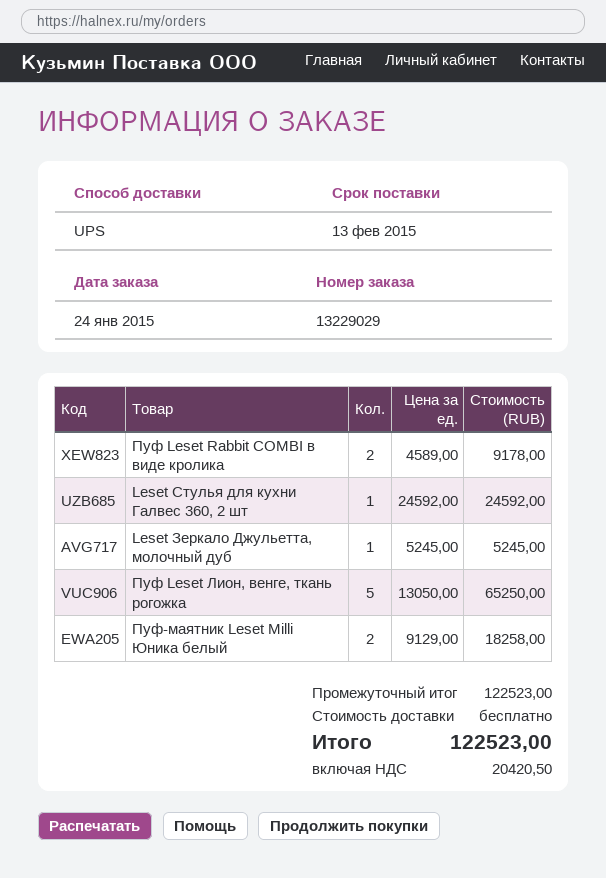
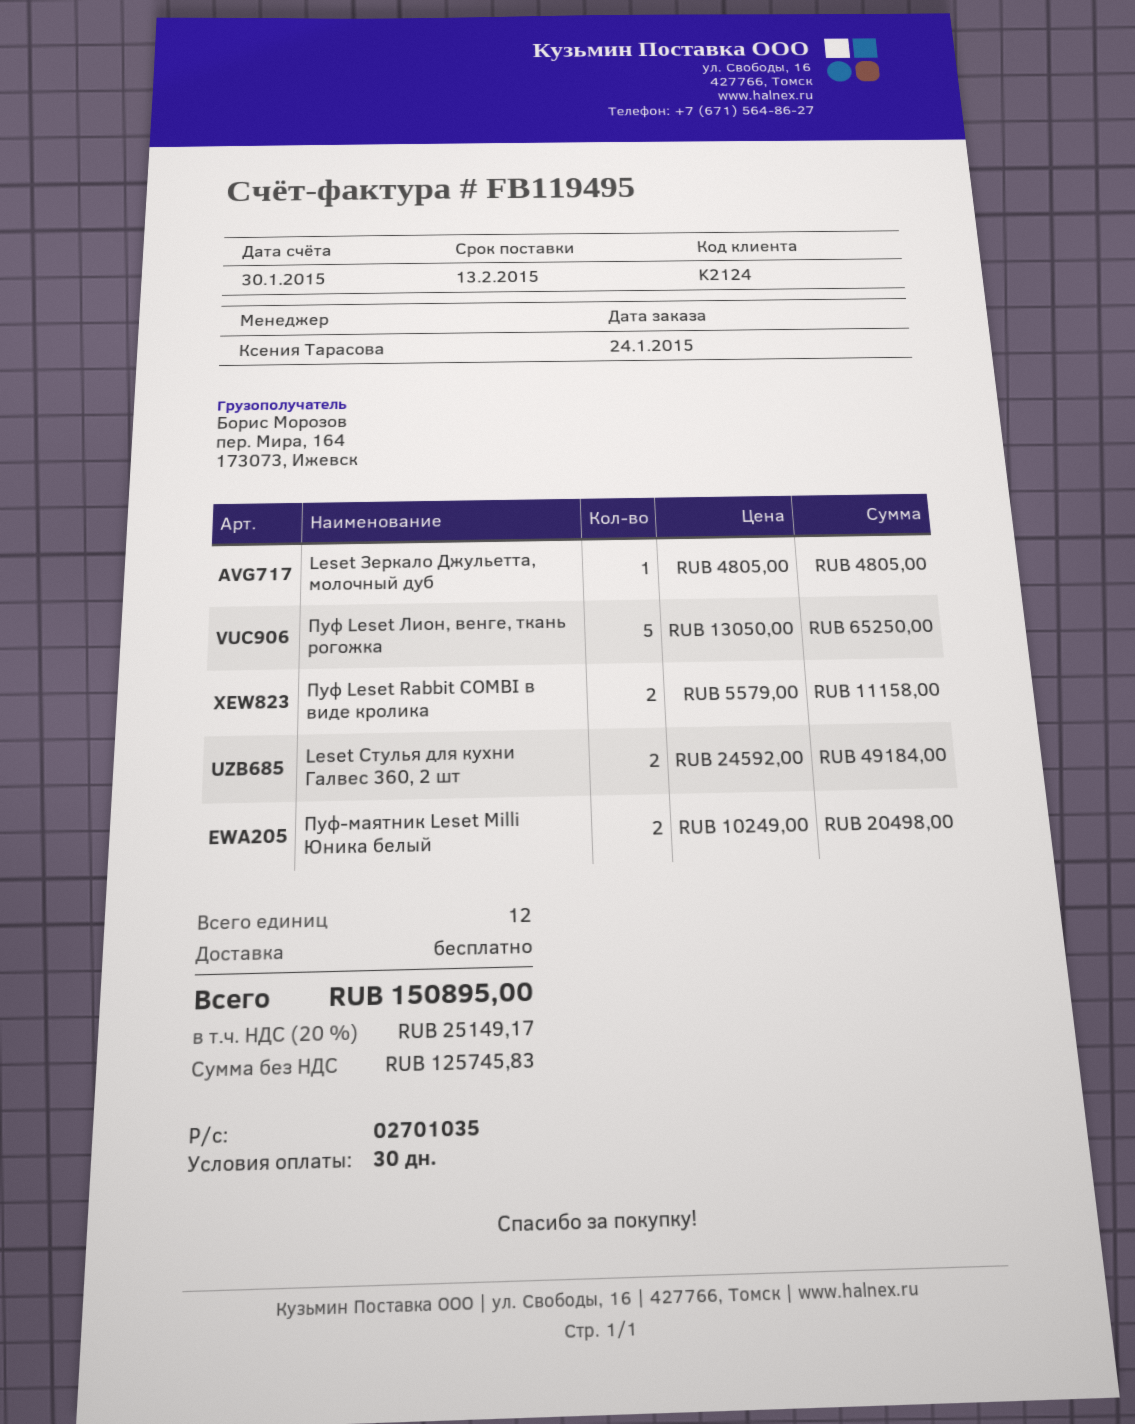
Пуф Leset Rabbit COMBI в виде кролика: 2 x 4589.00 = 9178.00 -> 2 x 5579.00 = 11158.00
Leset Стулья для кухни Галвес 360, 2 шт: 1 x 24592.00 = 24592.00 -> 2 x 24592.00 = 49184.00
Leset Зеркало Джульетта, молочный дуб: 1 x 5245.00 = 5245.00 -> 1 x 4805.00 = 4805.00
Пуф-маятник Leset Milli Юника белый: 2 x 9129.00 = 18258.00 -> 2 x 10249.00 = 20498.00
tax: 20420.50 -> 25149.17
total: 122523.00 -> 150895.00

